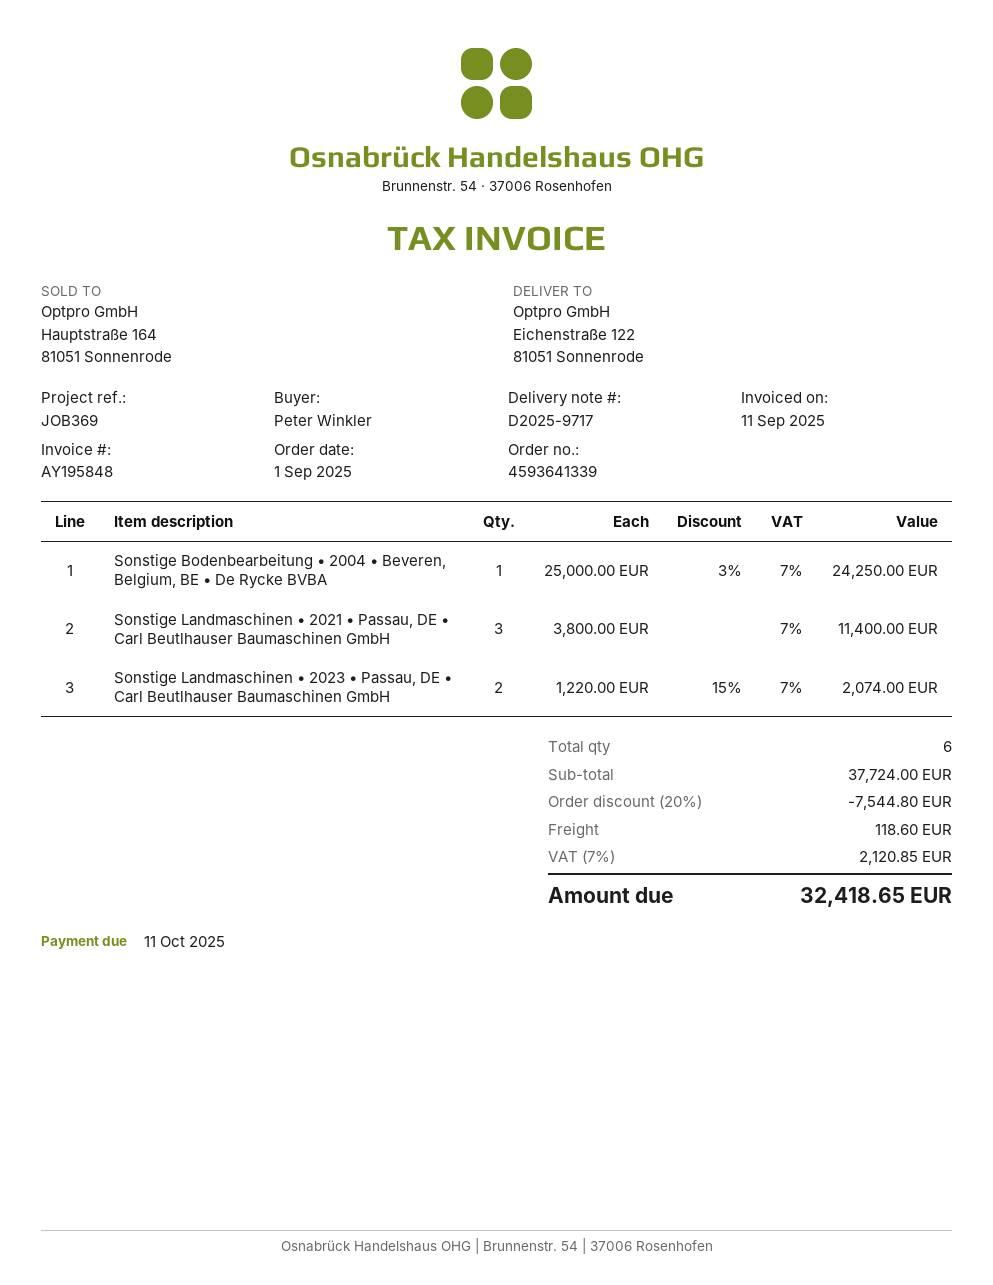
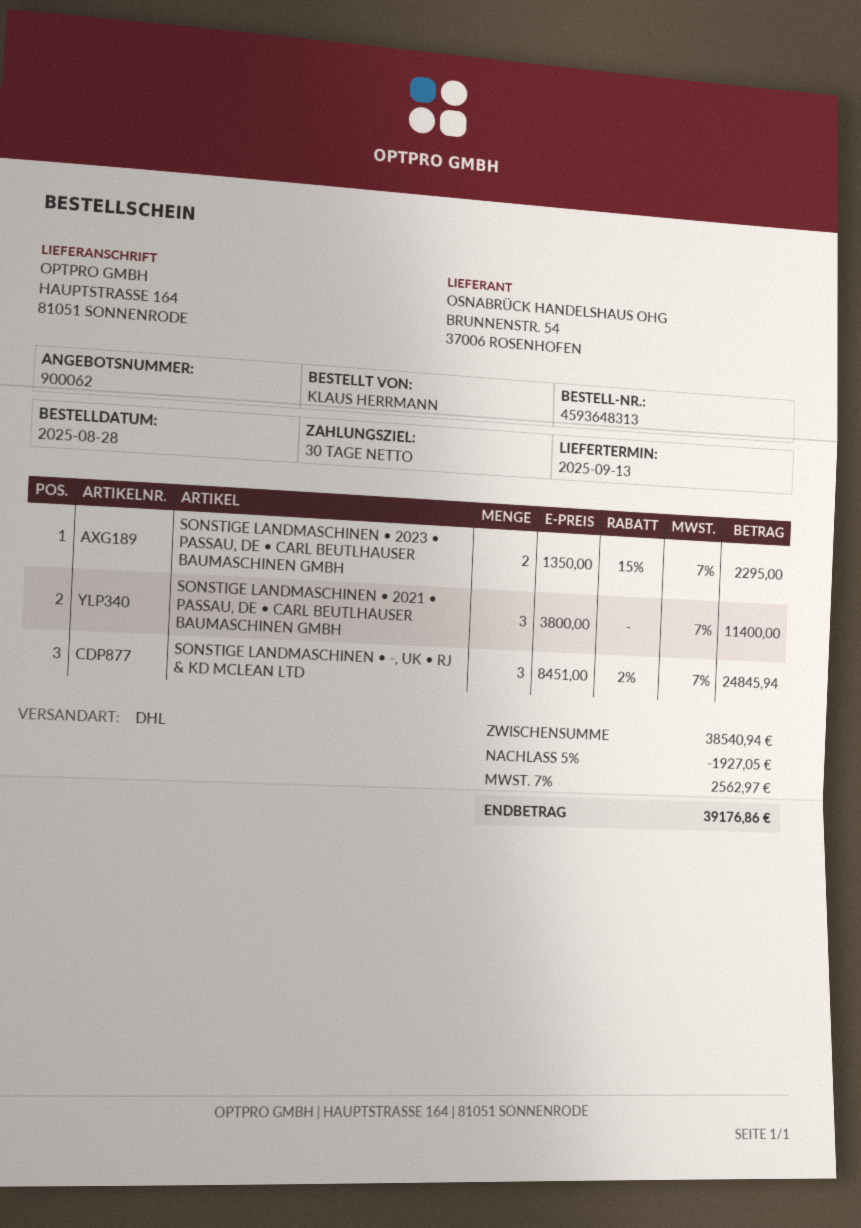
order number: 4593641339 -> 4593648313
order date: 2025-09-01 -> 2025-08-28
ordered by: Peter Winkler -> KLAUS HERRMANN
ship to: Eichenstraße 122, 81051 Sonnenrode -> HAUPTSTRASSE 164, 81051 SONNENRODE
Sonstige Bodenbearbeitung • 2004 • Beveren, Belgium, BE • De Rycke BVBA: 1 x 25000.00 - 3% = 24250.00 -> none
Sonstige Landmaschinen • 2023 • Passau, DE • Carl Beutlhauser Baumaschinen GmbH: 2 x 1220.00 - 15% = 2074.00 -> 2 x 1350.00 - 15% = 2295.00
SONSTIGE LANDMASCHINEN • -, UK • RJ & KD MCLEAN LTD: none -> 3 x 8451.00 - 2% = 24845.94
subtotal: 37724.00 -> 38540.94
discount: 20% = 7544.80 -> 5% = 1927.05
shipping: 118.60 -> none
tax: 7% = 2120.85 -> 7% = 2562.97
total: 32418.65 -> 39176.86

